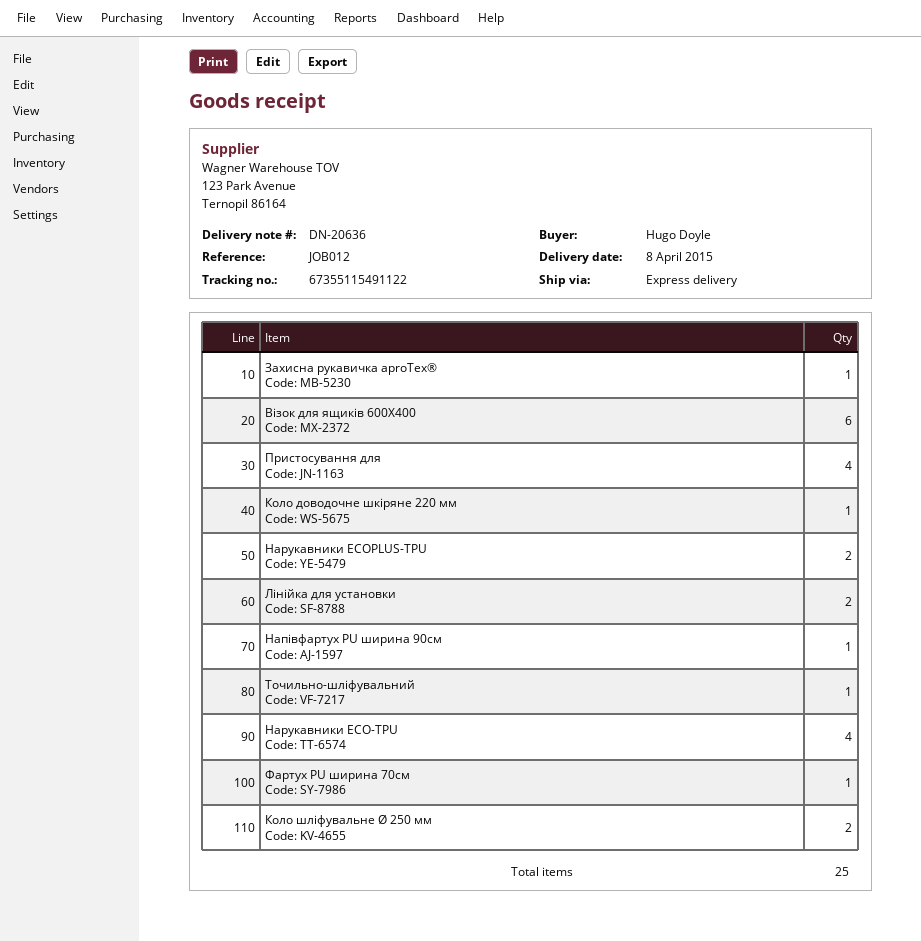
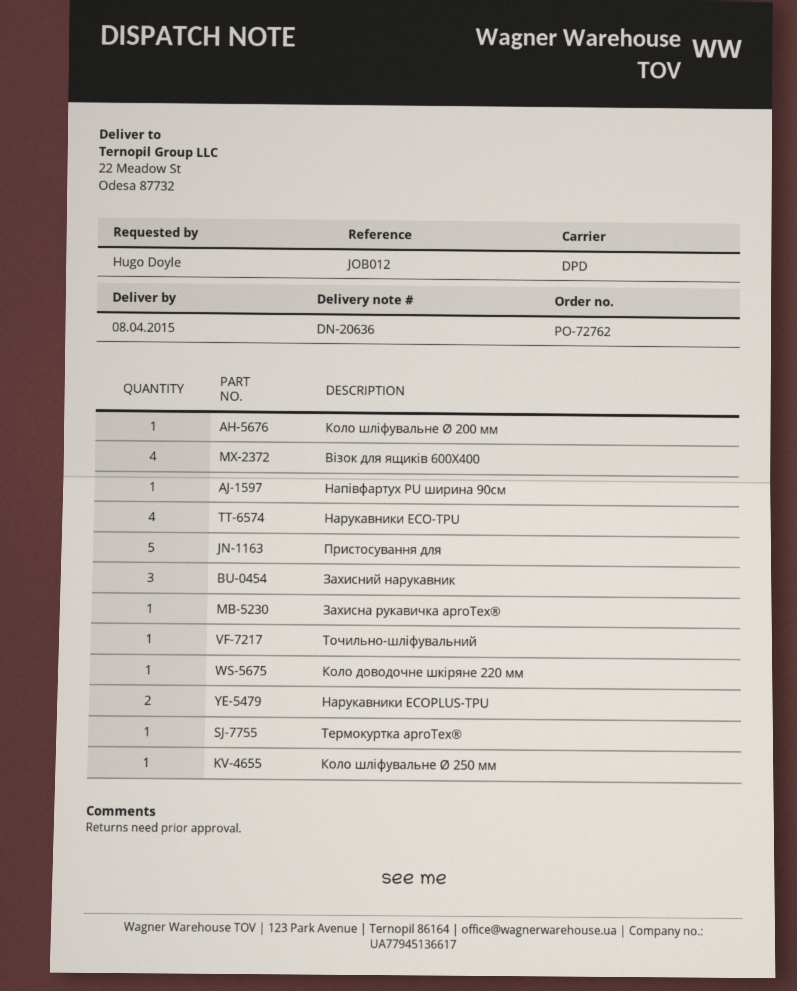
shipping method: express -> DPD
Візок для ящиків 600X400: 6 -> 4
Пристосування для: 4 -> 5
Лінійка для установки: 2 -> none
Фартух PU ширина 70см: 1 -> none
Коло шліфувальне Ø 250 мм: 2 -> 1
Коло шліфувальне Ø 200 мм: none -> 1
Захисний нарукавник: none -> 3
Термокуртка aproTex®: none -> 1

